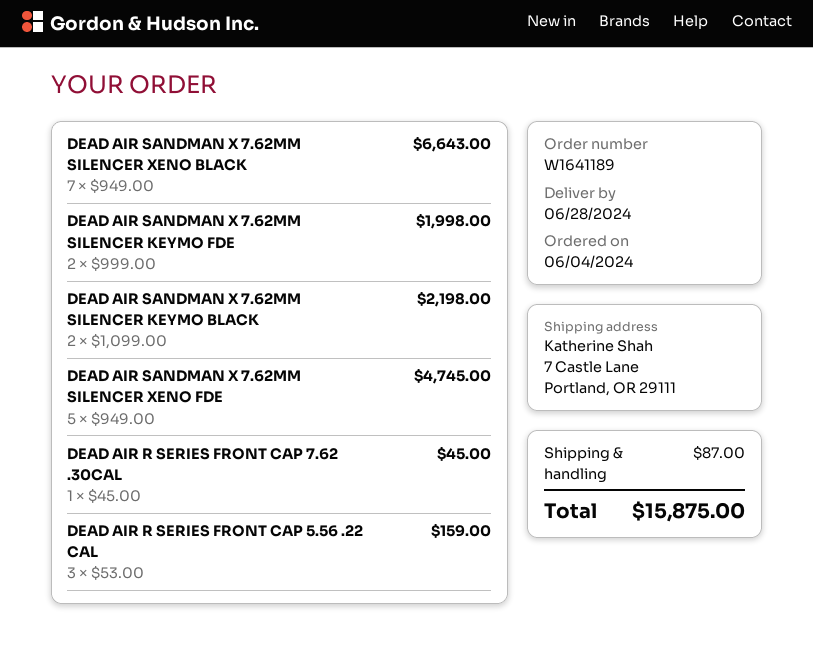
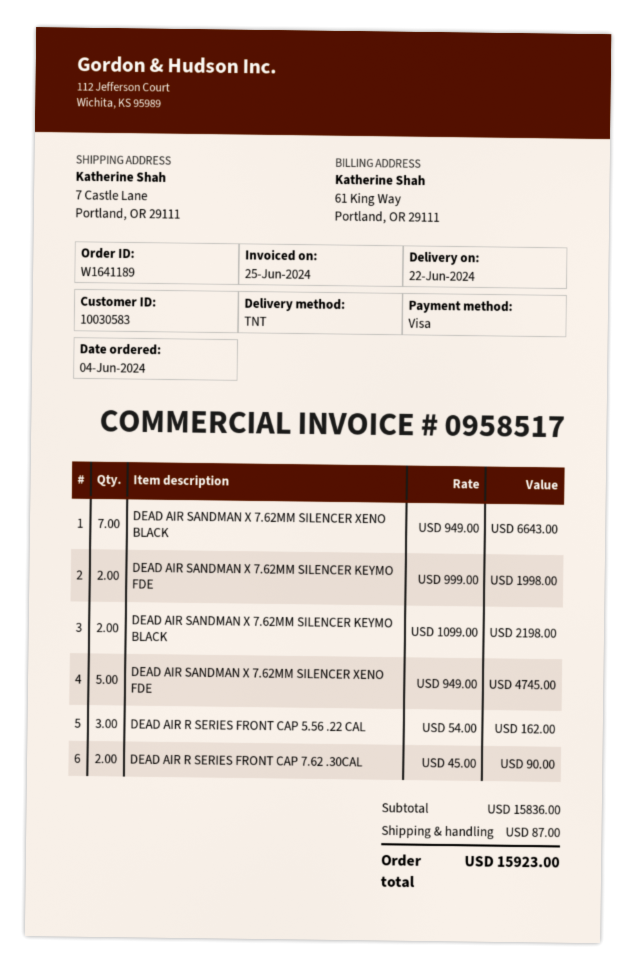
delivery date: 2024-06-28 -> 2024-06-22
DEAD AIR R SERIES FRONT CAP 7.62 .30CAL: 1 x 45.00 = 45.00 -> 2 x 45.00 = 90.00
DEAD AIR R SERIES FRONT CAP 5.56 .22 CAL: 3 x 53.00 = 159.00 -> 3 x 54.00 = 162.00
total: 15875.00 -> 15923.00

